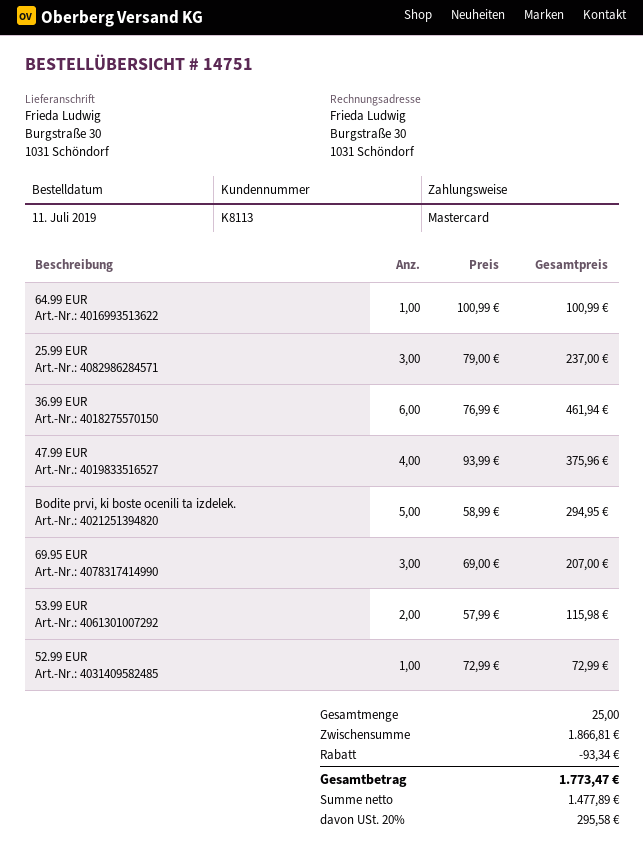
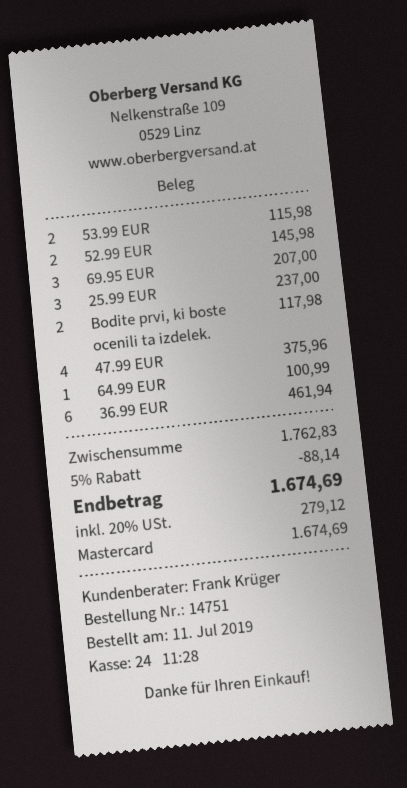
Bodite prvi, ki boste ocenili ta izdelek.: 5 for 294.95 -> 2 for 117.98
52.99 EUR: 1 for 72.99 -> 2 for 145.98
subtotal: 1866.81 -> 1762.83
discount: 93.34 -> 88.14
tax: 20% = 295.58 -> 20% = 279.12
total: 1773.47 -> 1674.69

